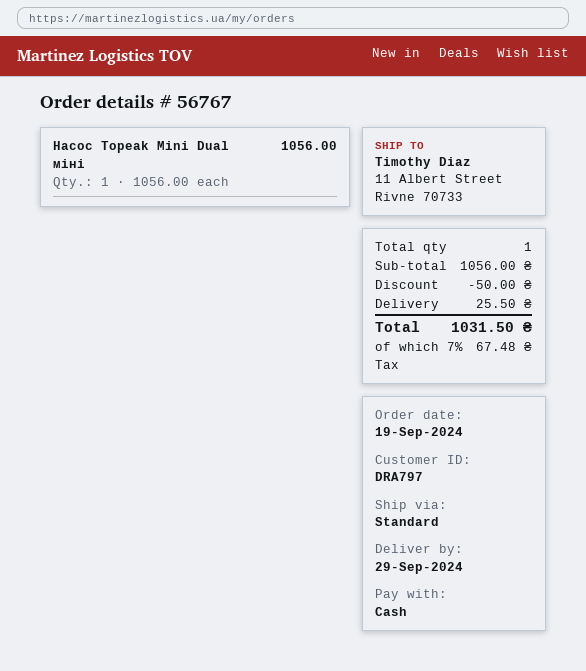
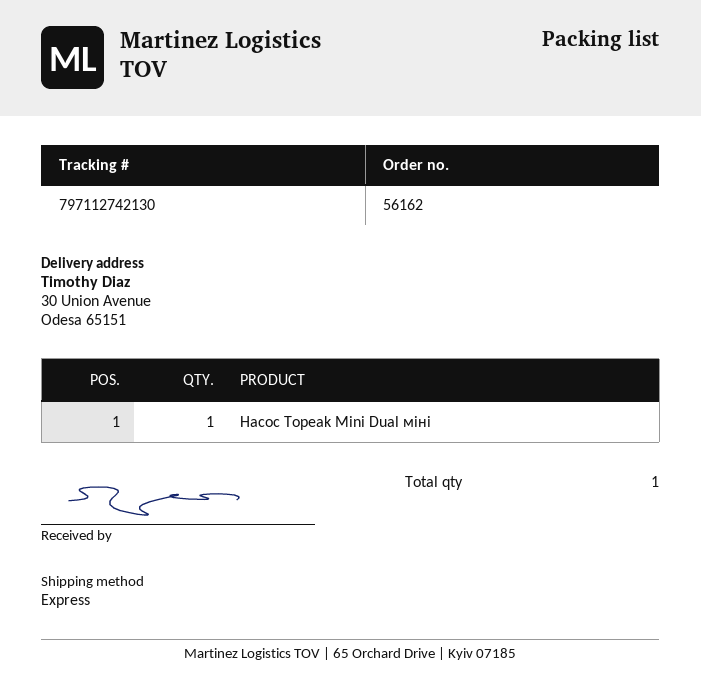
order number: 56767 -> 56162
shipping method: standard -> express
ship to: 11 Albert Street, Rivne 70733 -> 30 Union Avenue, Odesa 65151

